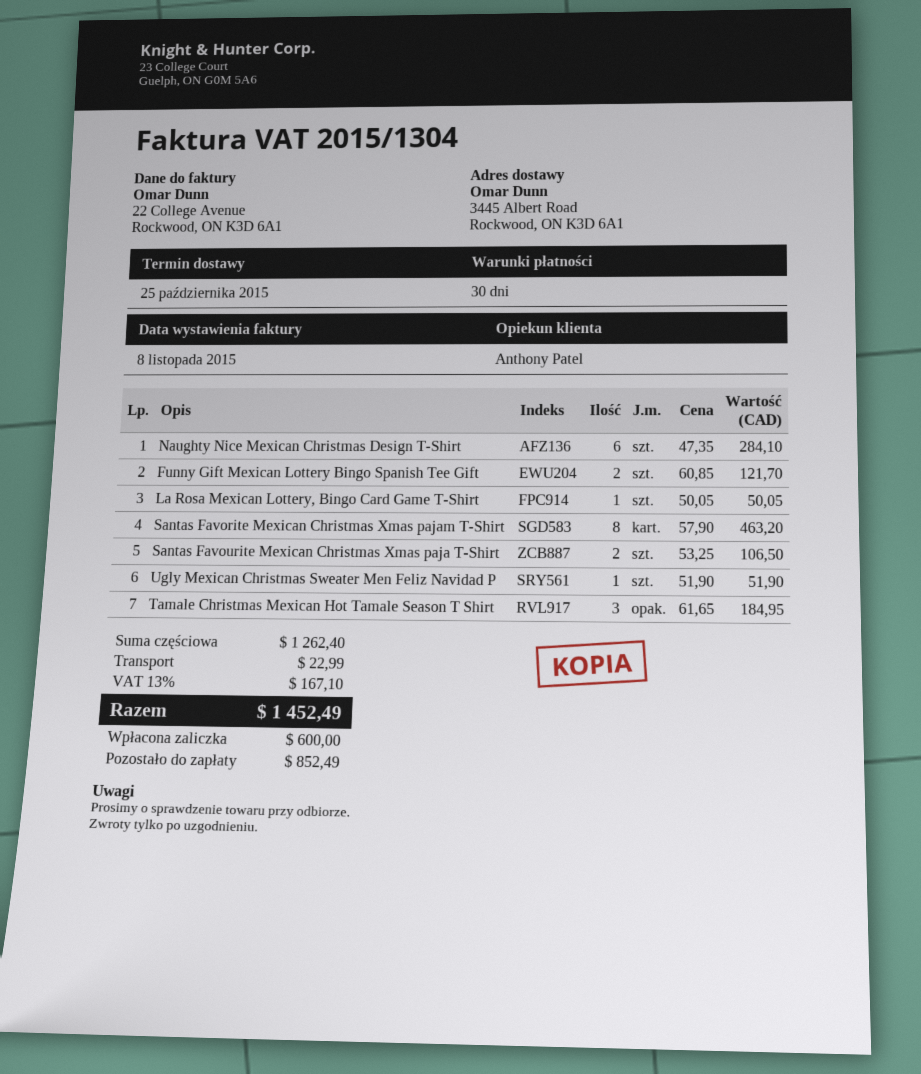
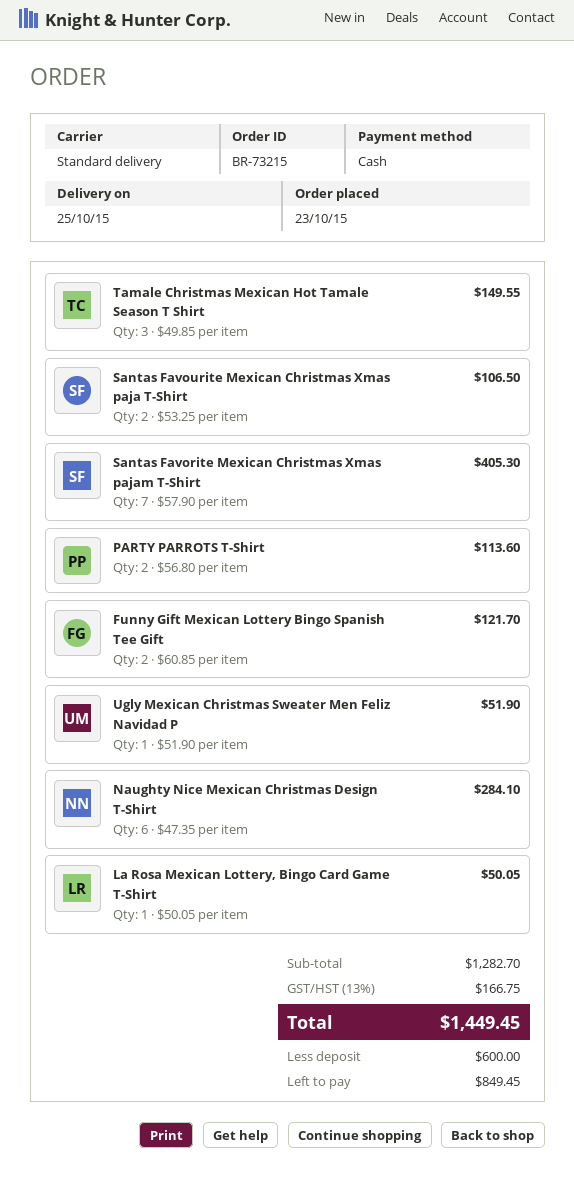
Santas Favorite Mexican Christmas Xmas pajam T-Shirt: 8 x 57.90 = 463.20 -> 7 x 57.90 = 405.30
Tamale Christmas Mexican Hot Tamale Season T Shirt: 3 x 61.65 = 184.95 -> 3 x 49.85 = 149.55
PARTY PARROTS T-Shirt: none -> 2 x 56.80 = 113.60
subtotal: 1262.40 -> 1282.70
shipping: 22.99 -> none
tax: 13% = 167.10 -> 13% = 166.75
total: 1452.49 -> 1449.45
balance: 852.49 -> 849.45

